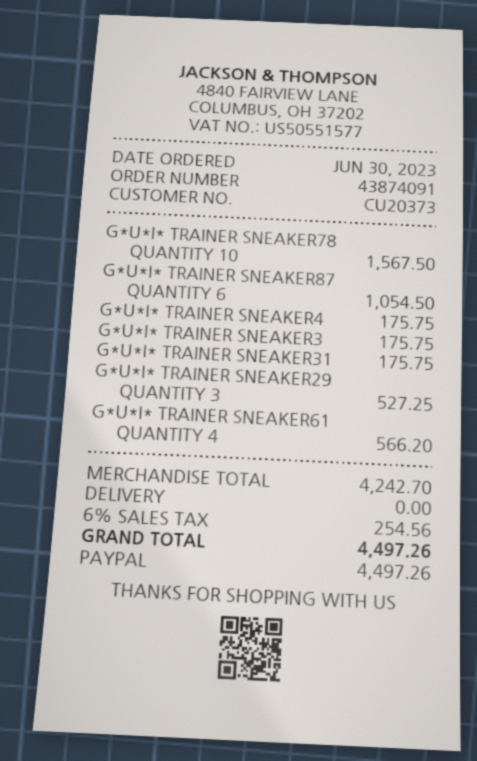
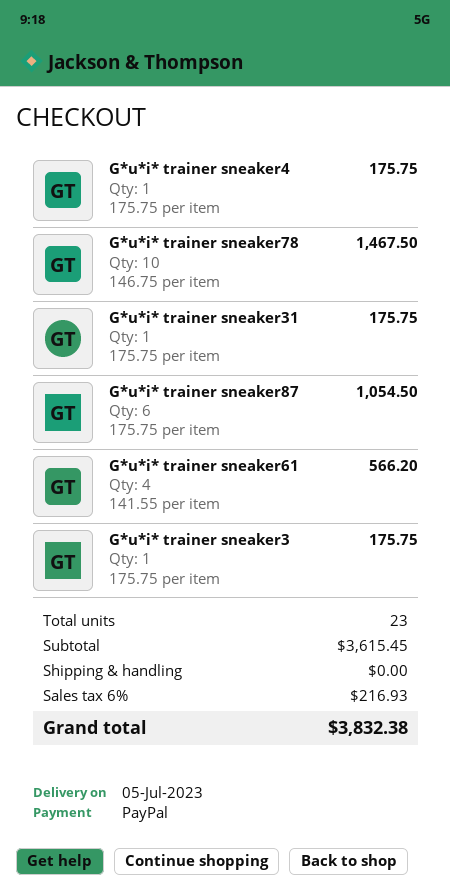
G*U*I* TRAINER SNEAKER78: 10 for 1567.50 -> 10 for 1467.50
G*U*I* TRAINER SNEAKER29: 3 for 527.25 -> none
subtotal: 4242.70 -> 3615.45
tax: 6% = 254.56 -> 6% = 216.93
total: 4497.26 -> 3832.38

